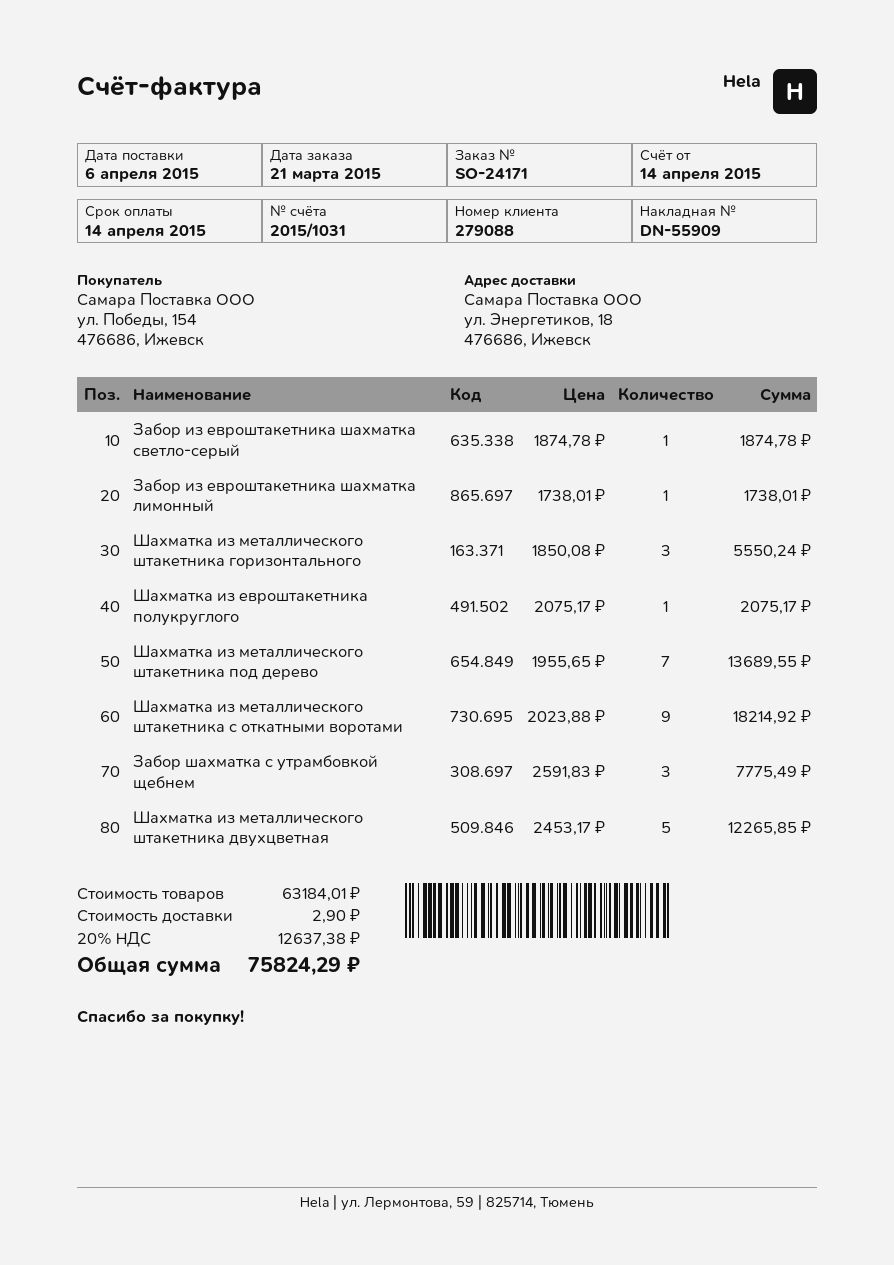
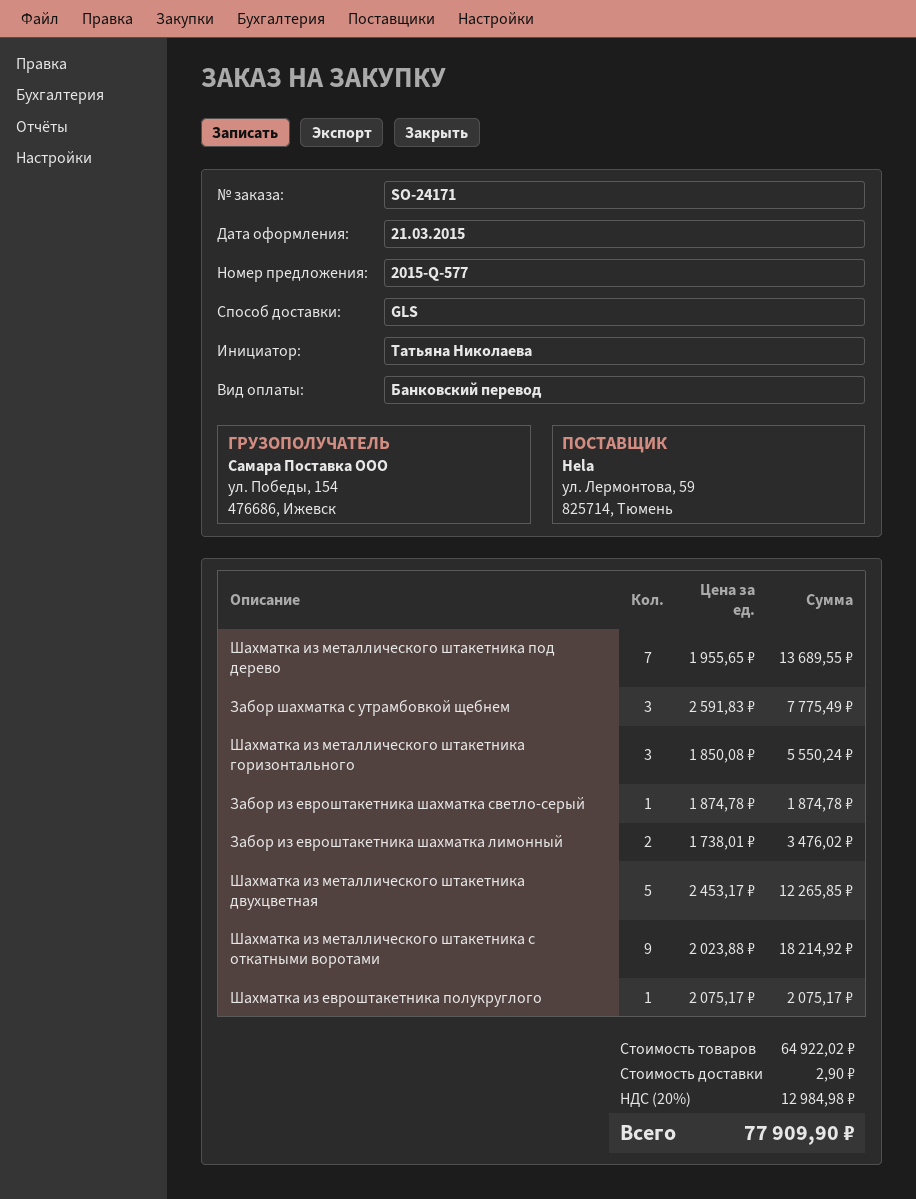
ship to: ул. Энергетиков, 18, 476686, Ижевск -> ул. Победы, 154, 476686, Ижевск
Забор из евроштакетника шахматка лимонный: 1 x 1738.01 = 1738.01 -> 2 x 1738.01 = 3476.02
subtotal: 63184.01 -> 64922.02
tax: 20% = 12637.38 -> 20% = 12984.98
total: 75824.29 -> 77909.90

